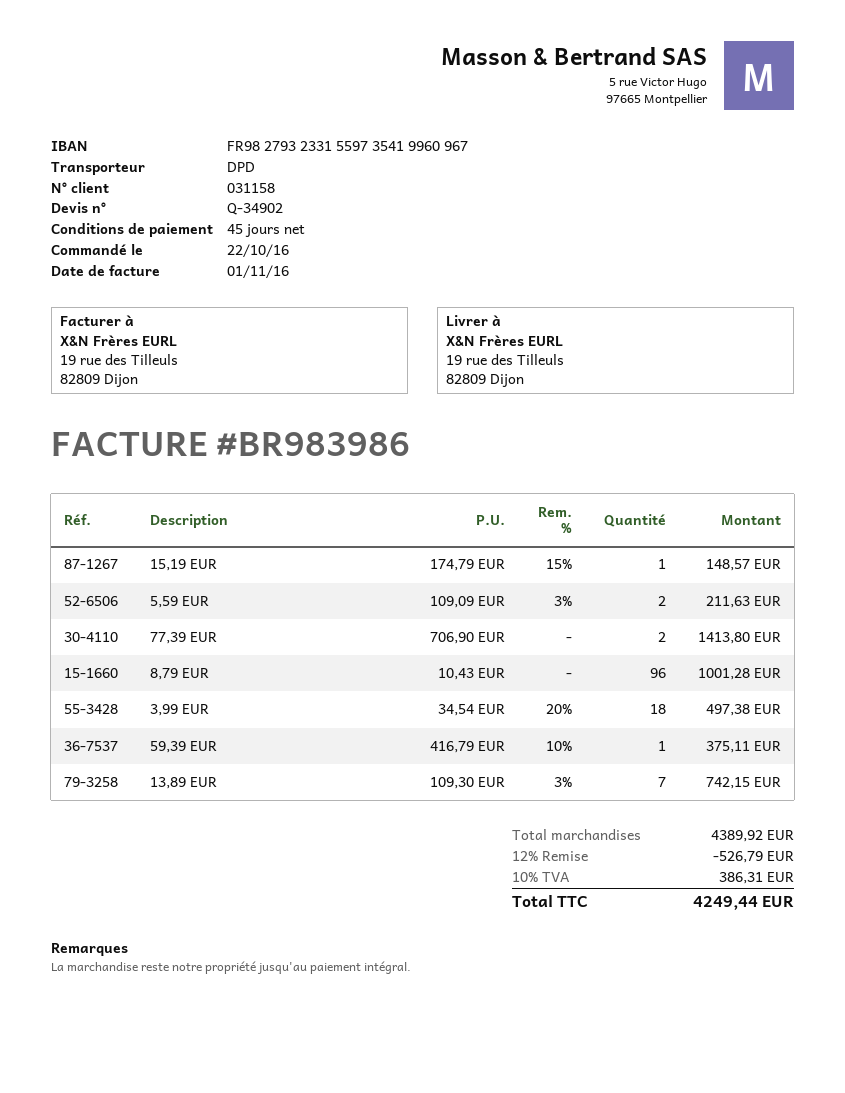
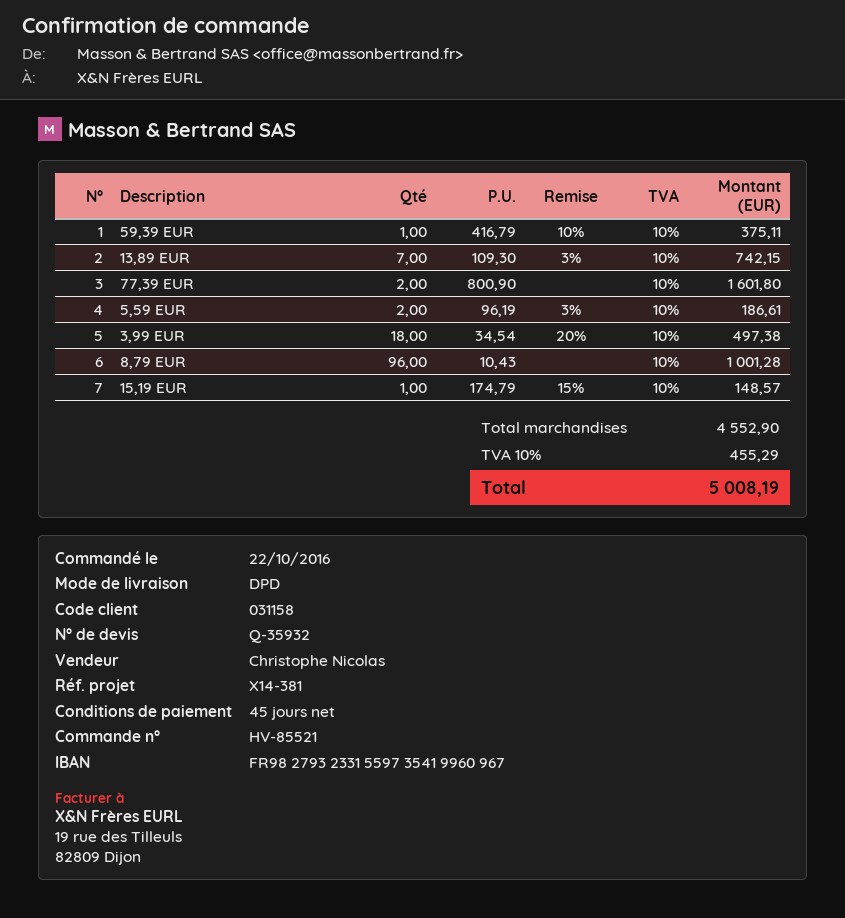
quote number: Q-34902 -> Q-35932
5,59 EUR: 2 x 109.09 - 3% = 211.63 -> 2 x 96.19 - 3% = 186.61
77,39 EUR: 2 x 706.90 = 1413.80 -> 2 x 800.90 = 1601.80
subtotal: 4389.92 -> 4552.90
discount: 12% = 526.79 -> none
tax: 10% = 386.31 -> 10% = 455.29
total: 4249.44 -> 5008.19

